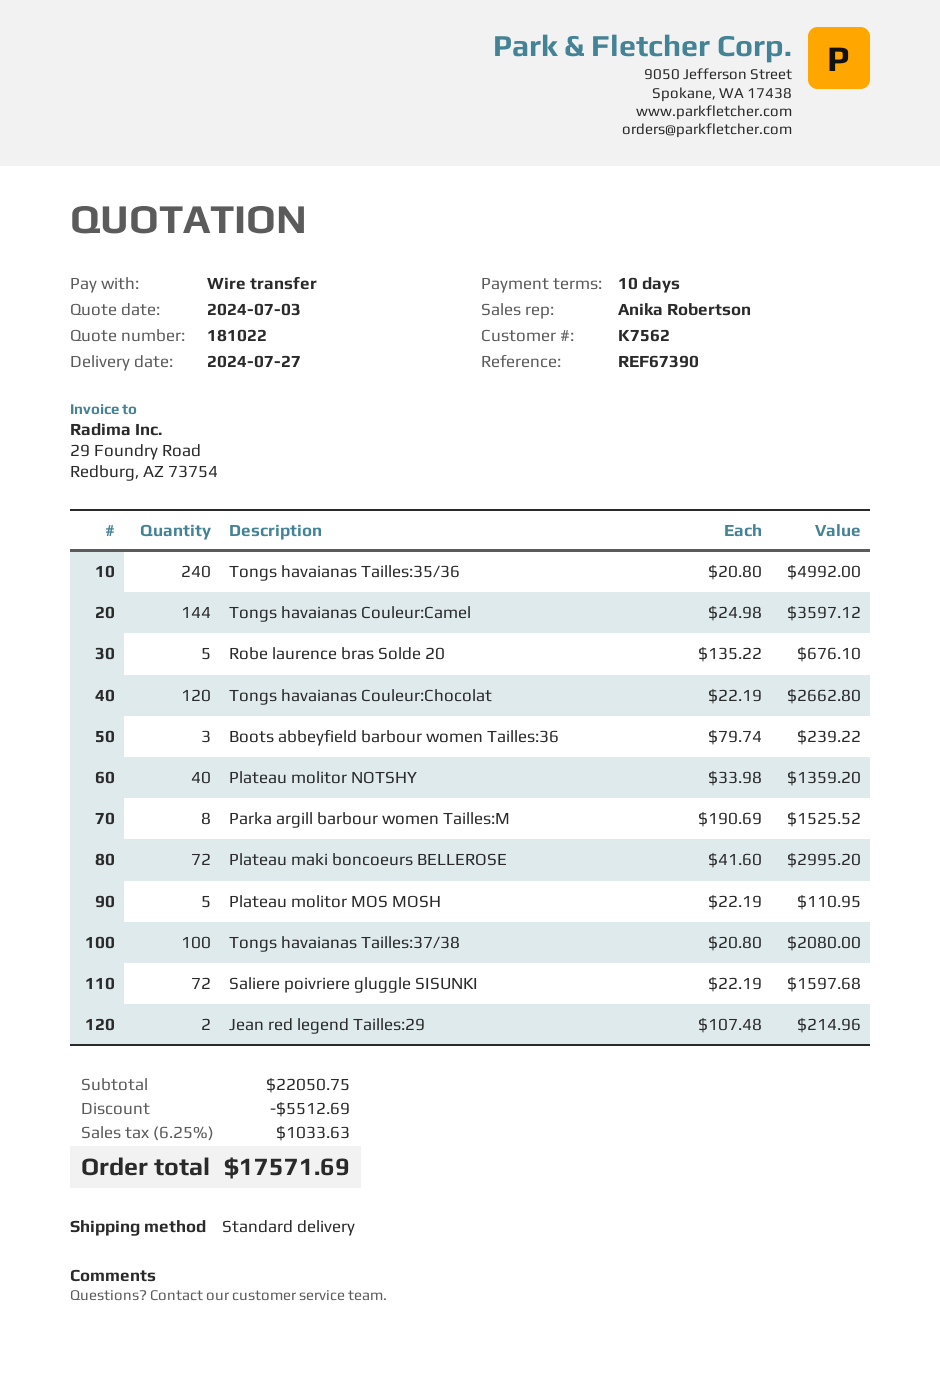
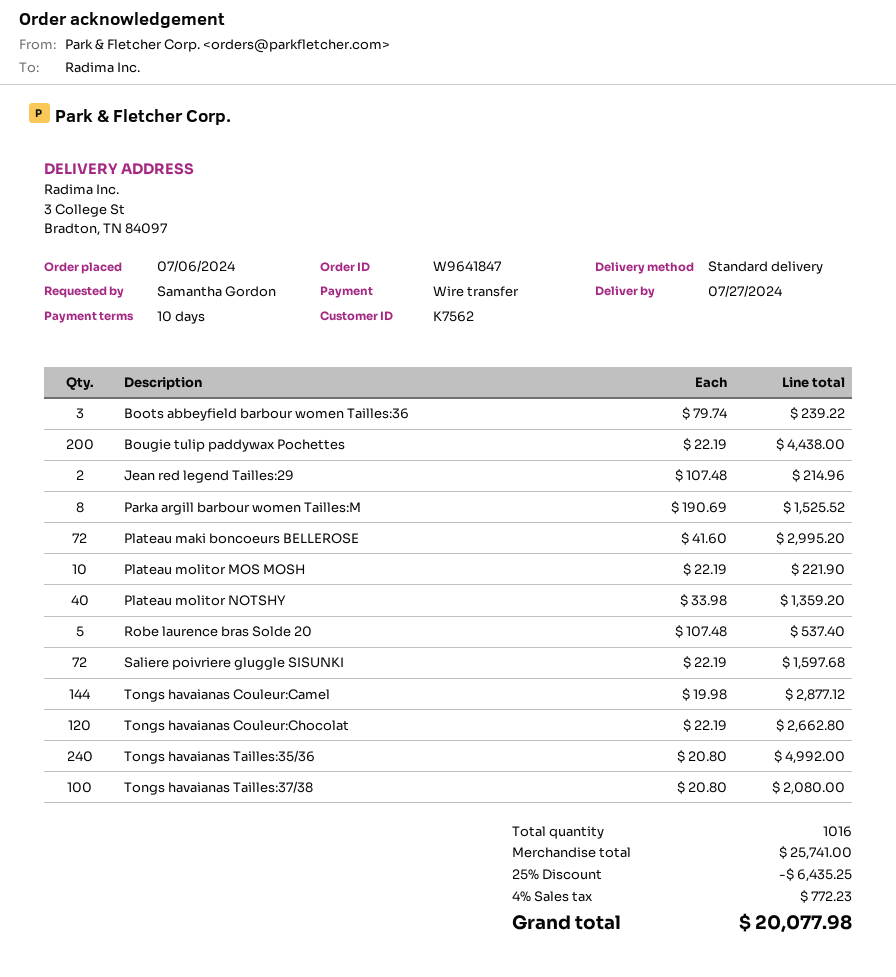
Tongs havaianas Couleur:Camel: 144 x 24.98 = 3597.12 -> 144 x 19.98 = 2877.12
Robe laurence bras Solde 20: 5 x 135.22 = 676.10 -> 5 x 107.48 = 537.40
Plateau molitor MOS MOSH: 5 x 22.19 = 110.95 -> 10 x 22.19 = 221.90
Bougie tulip paddywax Pochettes: none -> 200 x 22.19 = 4438.00
subtotal: 22050.75 -> 25741.00
discount: 5512.69 -> 6435.25
tax: 6.25% = 1033.63 -> 4% = 772.23
total: 17571.69 -> 20077.98

